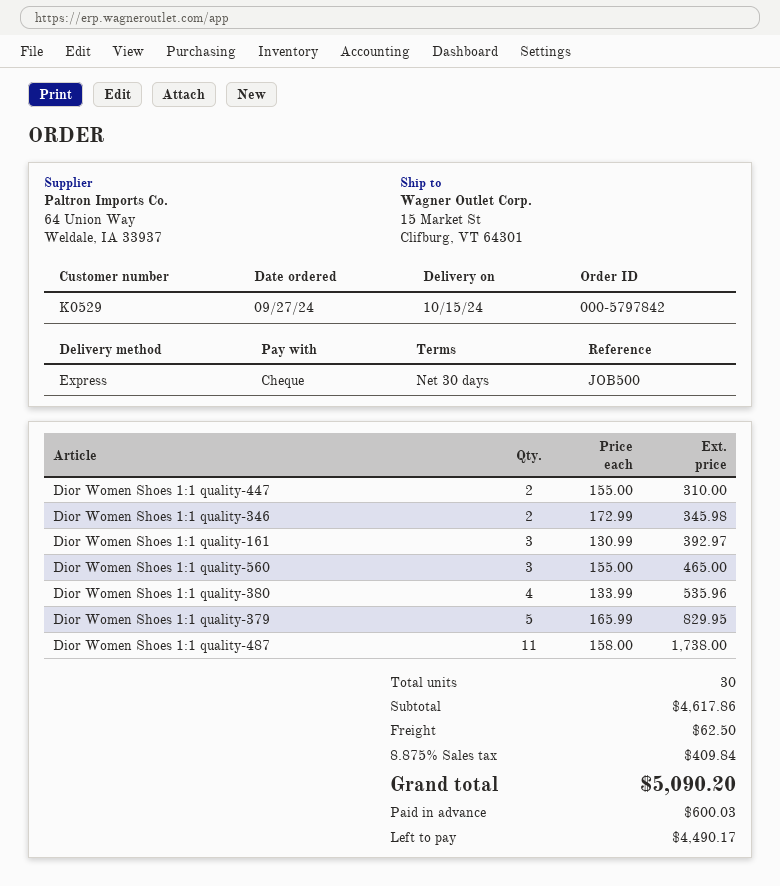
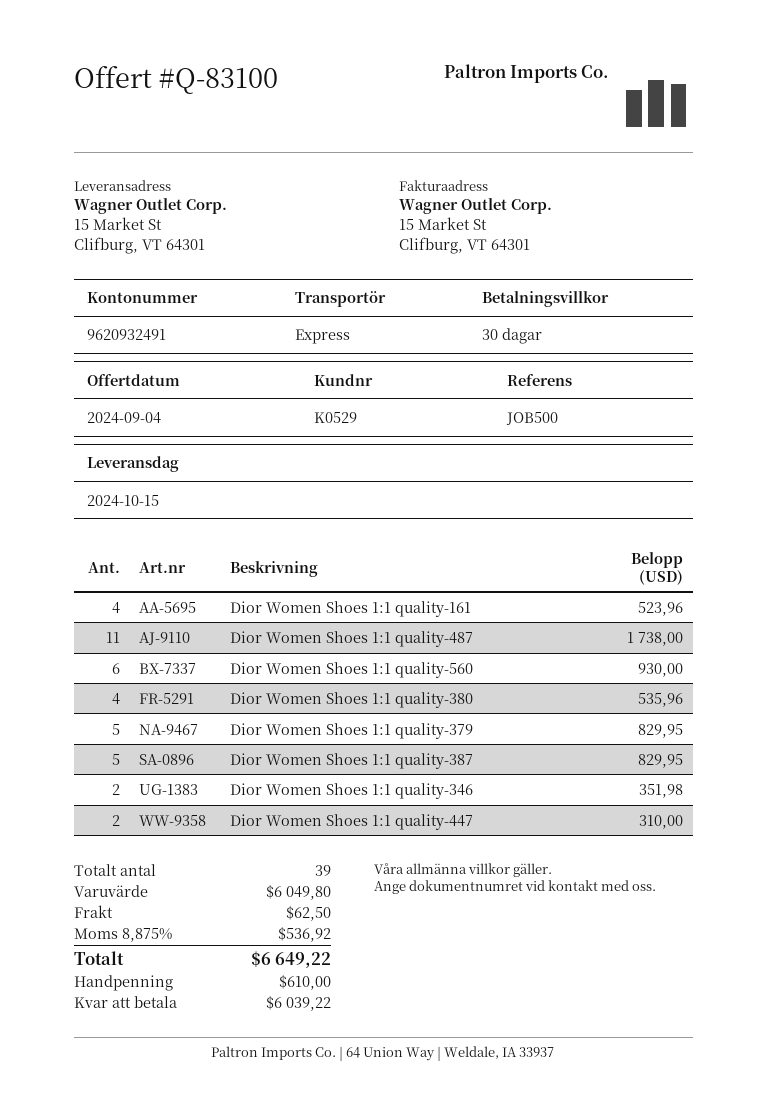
Dior Women Shoes 1:1 quality-346: 2 for 345.98 -> 2 for 351.98
Dior Women Shoes 1:1 quality-161: 3 for 392.97 -> 4 for 523.96
Dior Women Shoes 1:1 quality-560: 3 for 465.00 -> 6 for 930.00
Dior Women Shoes 1:1 quality-387: none -> 5 for 829.95
total quantity: 30 -> 39
subtotal: 4617.86 -> 6049.80
tax: 8.875% = 409.84 -> 8.875% = 536.92
total: 5090.20 -> 6649.22
deposit: 600.03 -> 610.00
balance: 4490.17 -> 6039.22

